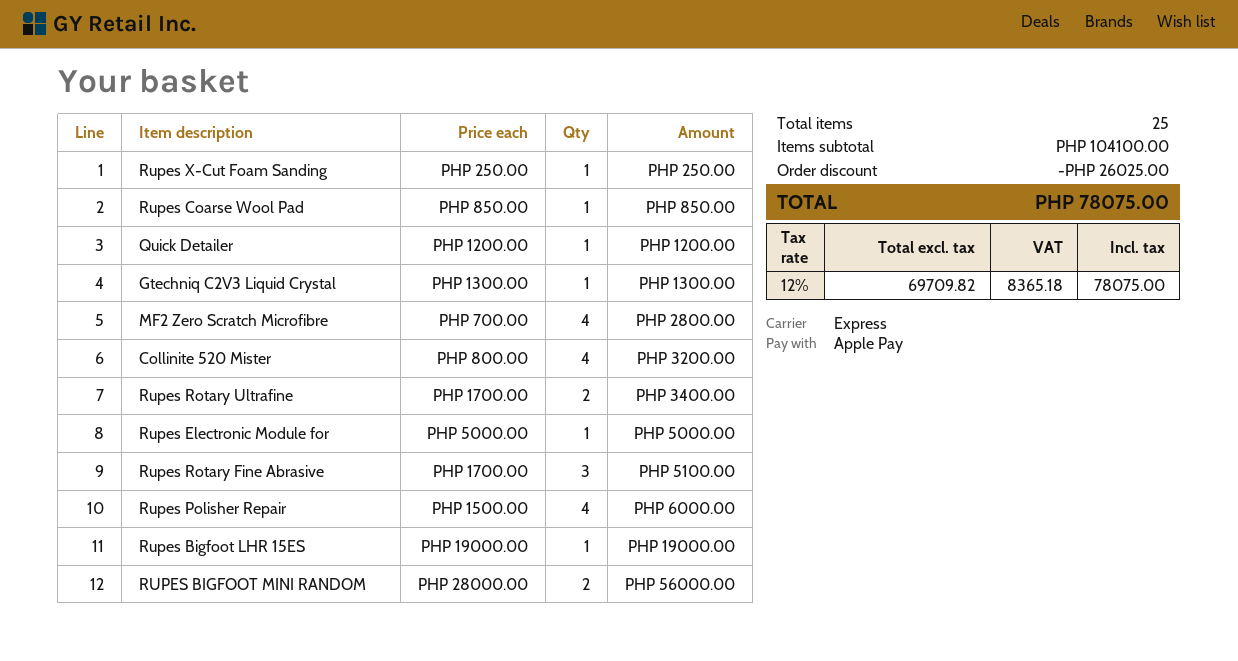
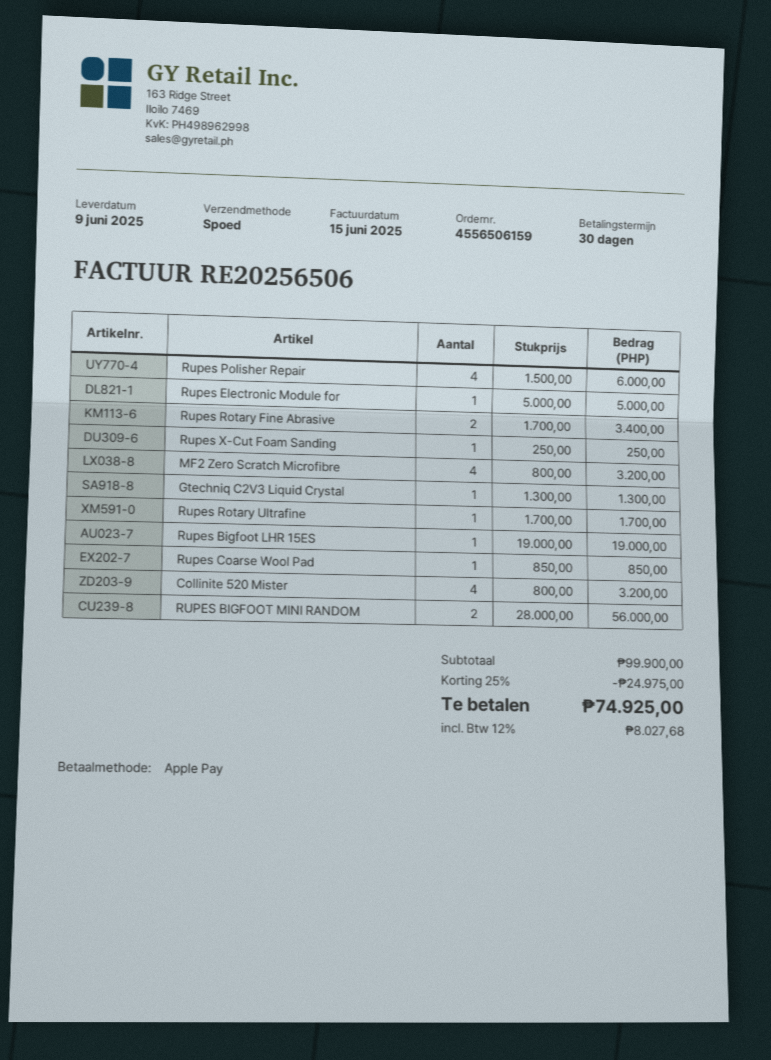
Quick Detailer: 1 x 1200.00 = 1200.00 -> none
MF2 Zero Scratch Microfibre: 4 x 700.00 = 2800.00 -> 4 x 800.00 = 3200.00
Rupes Rotary Ultrafine: 2 x 1700.00 = 3400.00 -> 1 x 1700.00 = 1700.00
Rupes Rotary Fine Abrasive: 3 x 1700.00 = 5100.00 -> 2 x 1700.00 = 3400.00
subtotal: 104100.00 -> 99900.00
discount: 26025.00 -> 24975.00
tax: 12% = 8365.18 -> 12% = 8027.68
total: 78075.00 -> 74925.00

